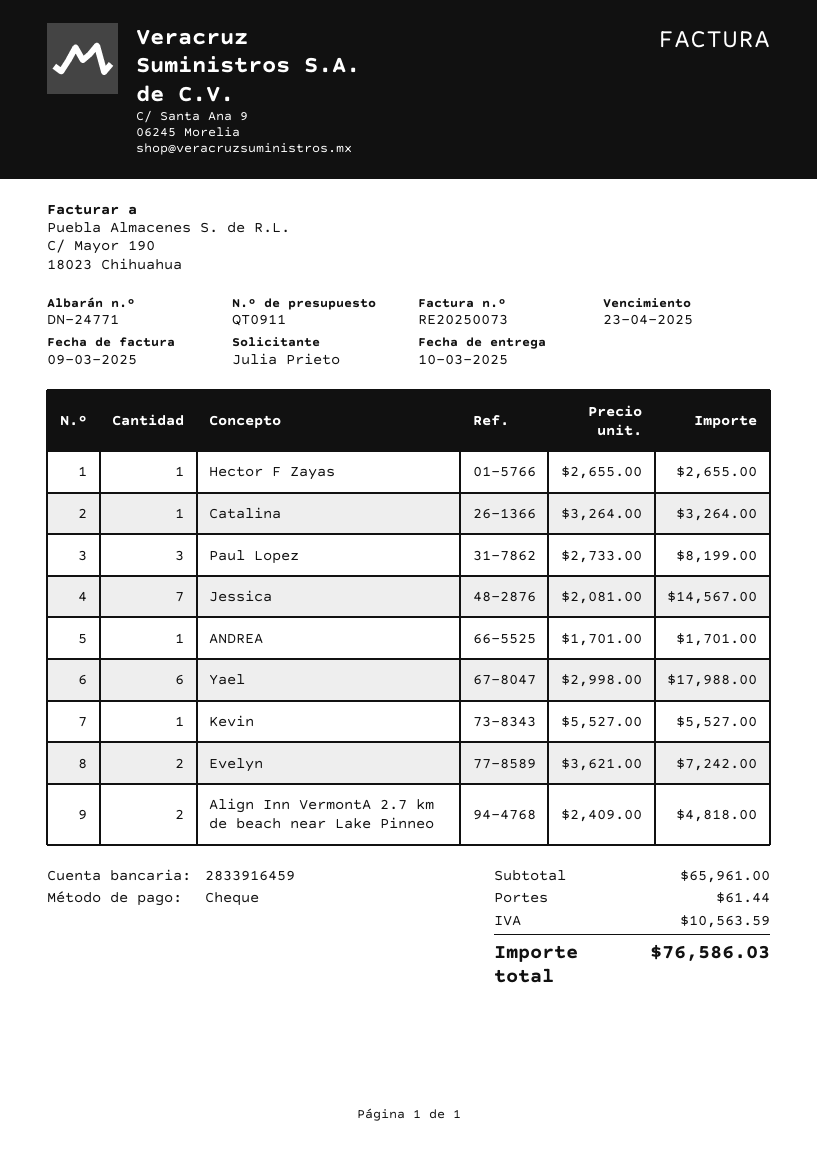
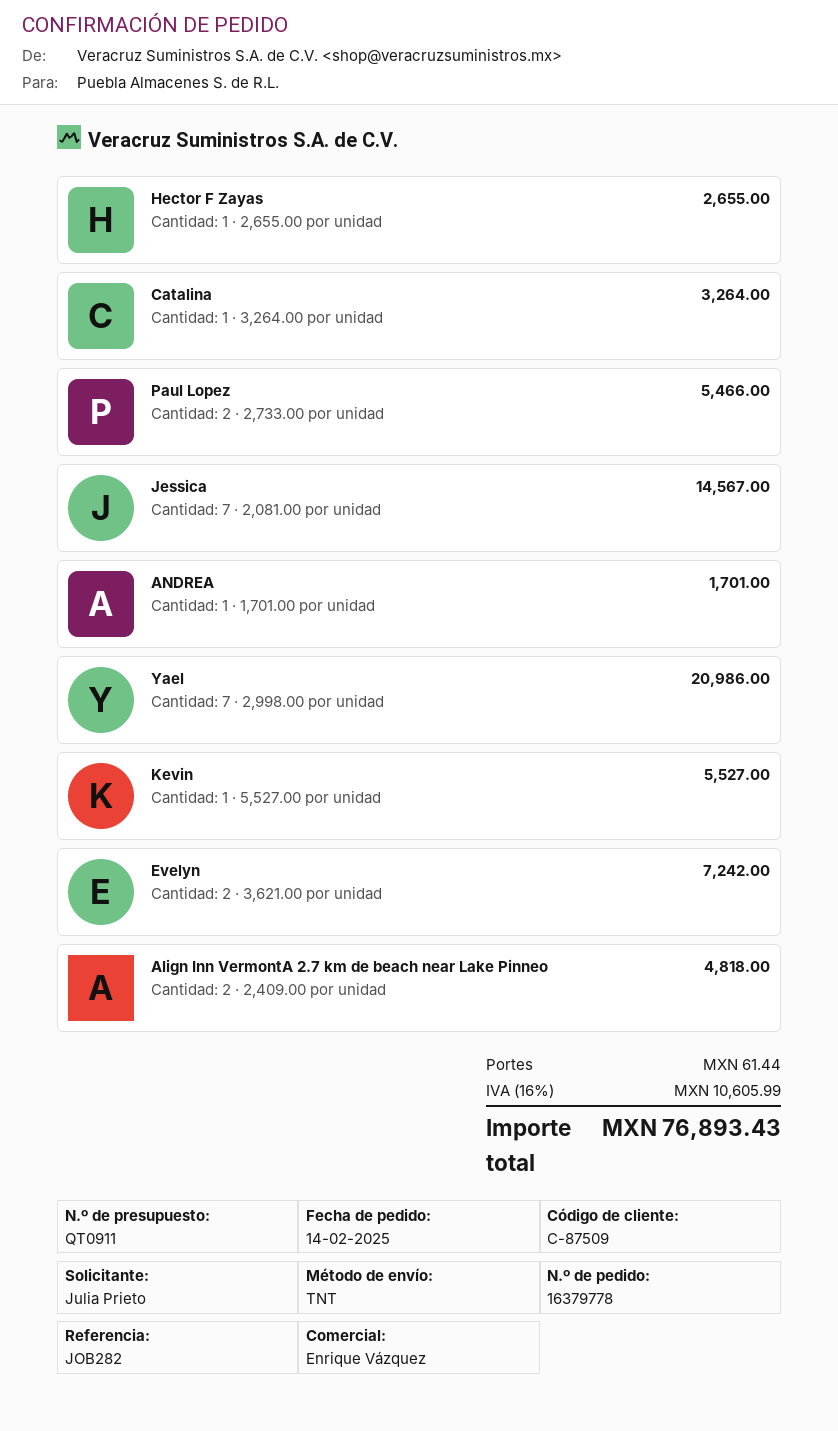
Paul Lopez: 3 x 2733.00 = 8199.00 -> 2 x 2733.00 = 5466.00
Yael: 6 x 2998.00 = 17988.00 -> 7 x 2998.00 = 20986.00
tax: 10563.59 -> 10605.99
total: 76586.03 -> 76893.43

